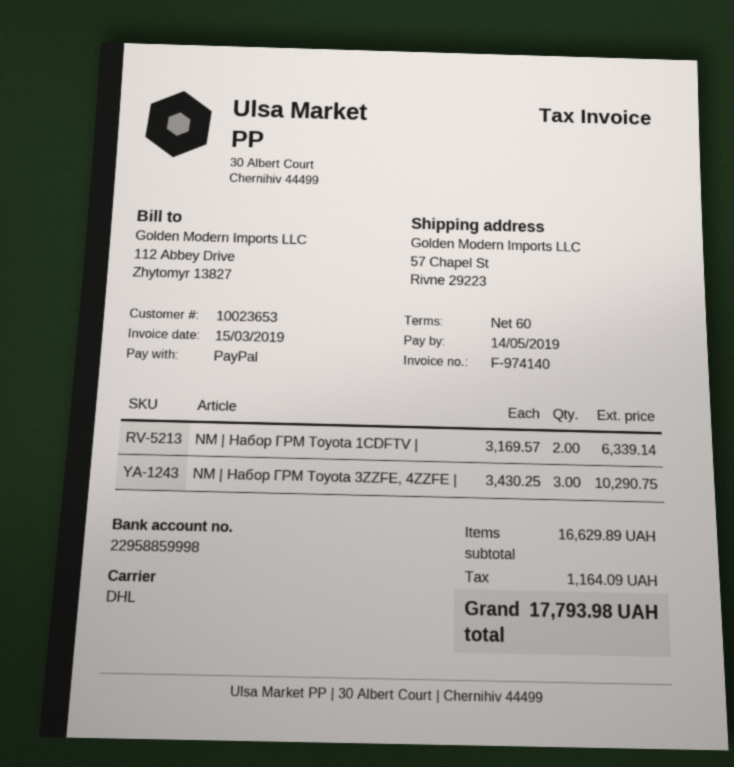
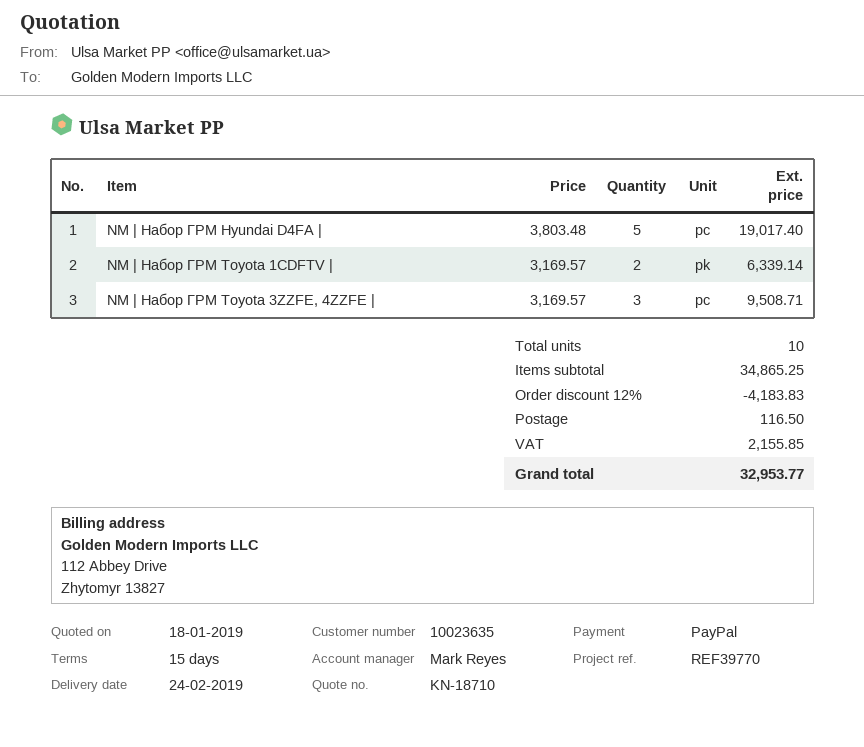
payment terms: 60 days -> 15 days
customer number: 10023653 -> 10023635
NM | Набор ГРМ Toyota 3ZZFE, 4ZZFE |: 3 x 3430.25 = 10290.75 -> 3 x 3169.57 = 9508.71
NM | Набор ГРМ Hyundai D4FA |: none -> 5 x 3803.48 = 19017.40
subtotal: 16629.89 -> 34865.25
discount: none -> 12% = 4183.83
shipping: none -> 116.50
tax: 1164.09 -> 2155.85
total: 17793.98 -> 32953.77

